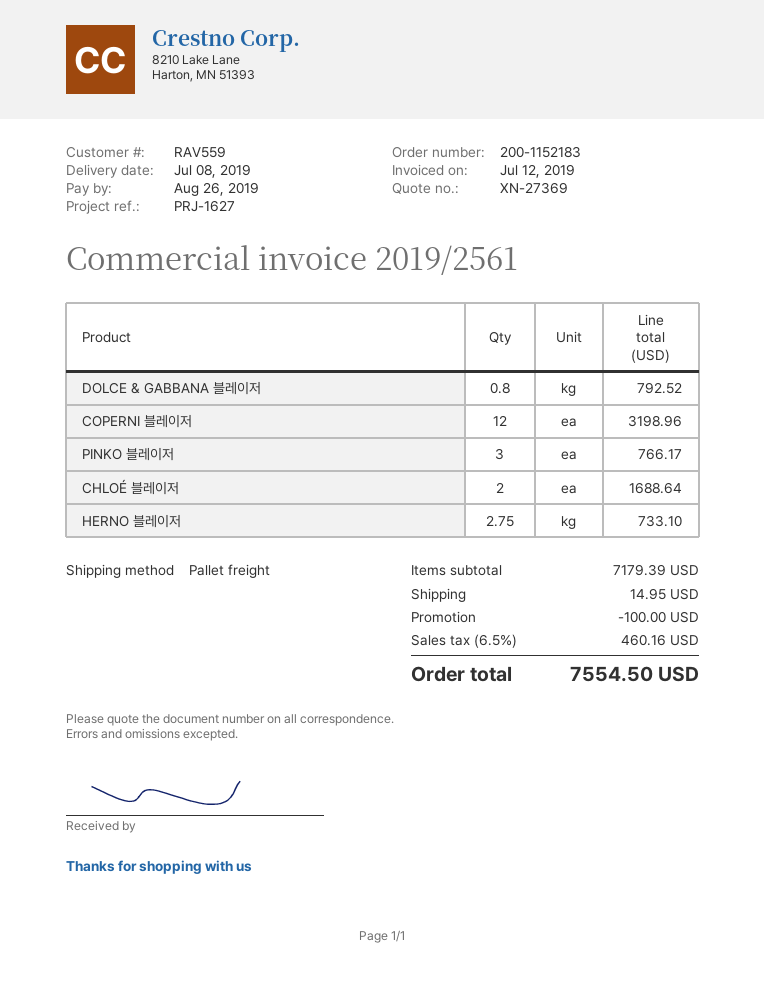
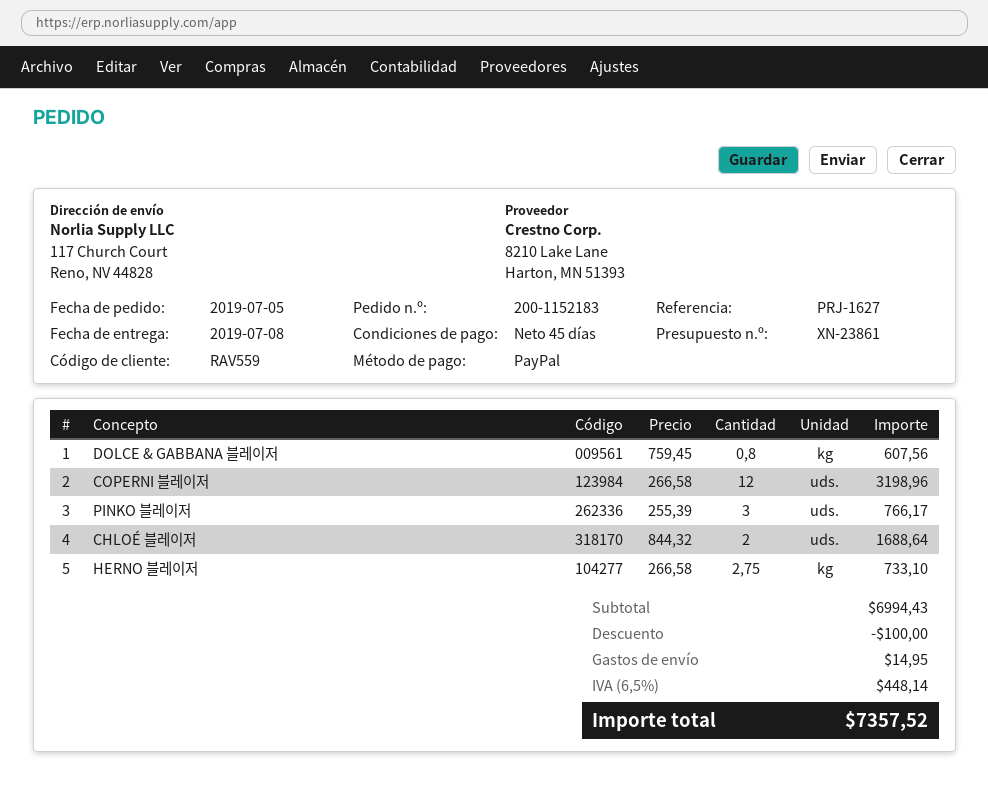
quote number: XN-27369 -> XN-23861
DOLCE & GABBANA 블레이저: 0.8 for 792.52 -> 0.8 for 607.56
subtotal: 7179.39 -> 6994.43
tax: 6.5% = 460.16 -> 6.5% = 448.14
total: 7554.50 -> 7357.52

